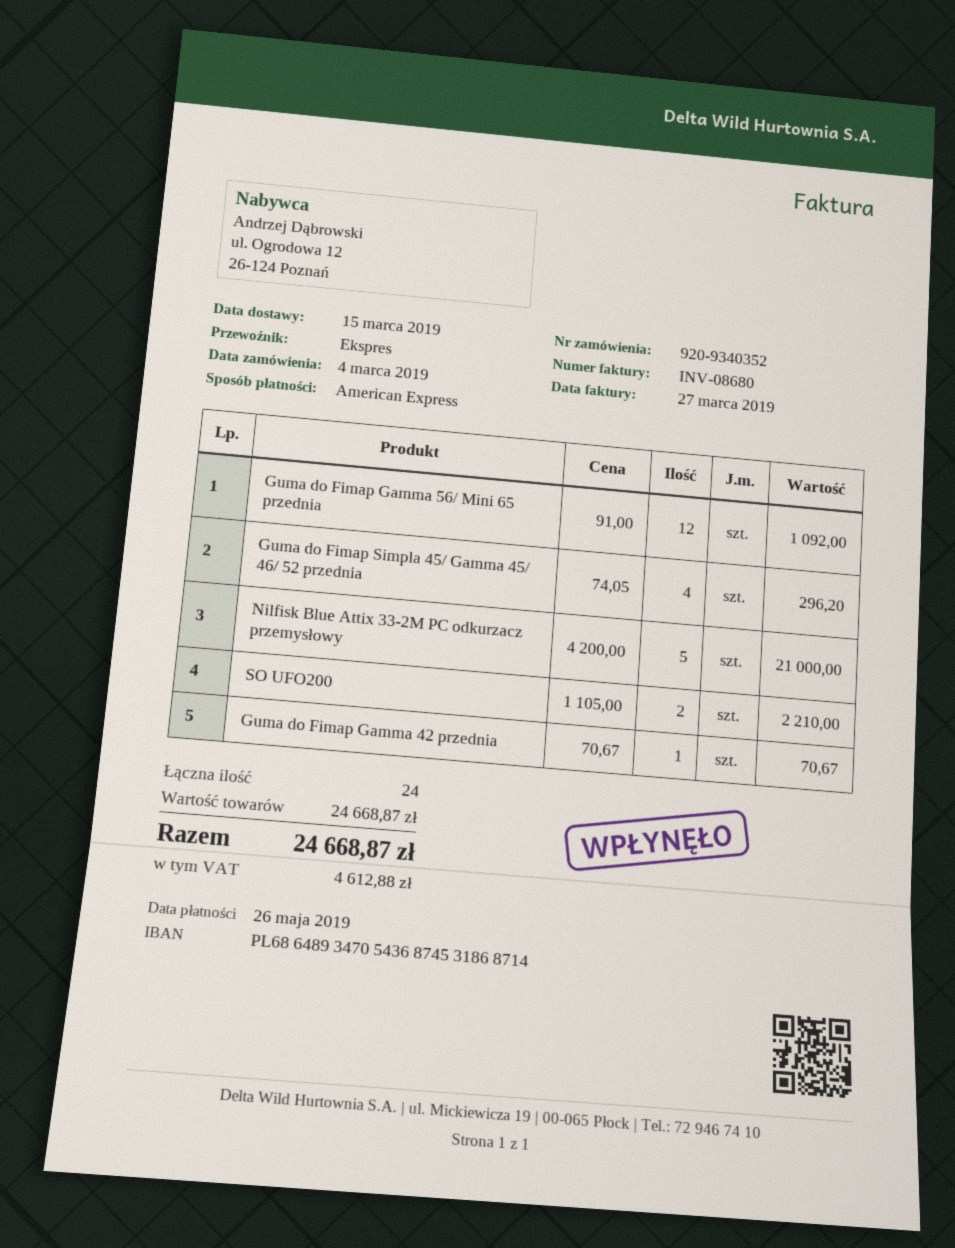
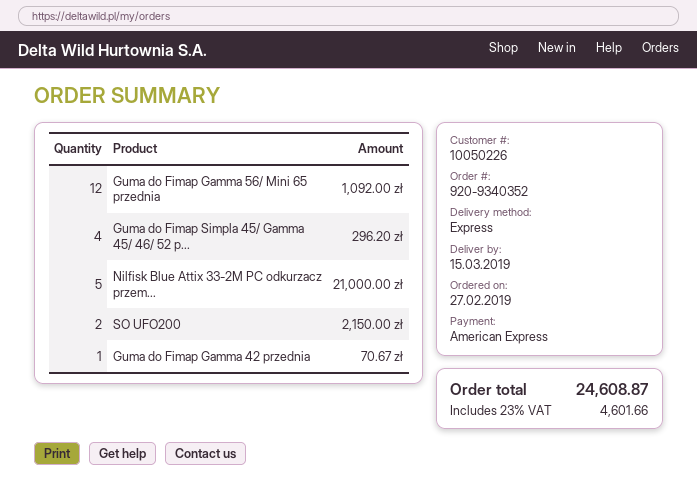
order date: 2019-03-04 -> 2019-02-27
SO UFO200: 2 for 2210.00 -> 2 for 2150.00
tax: 4612.88 -> 4601.66
total: 24668.87 -> 24608.87

